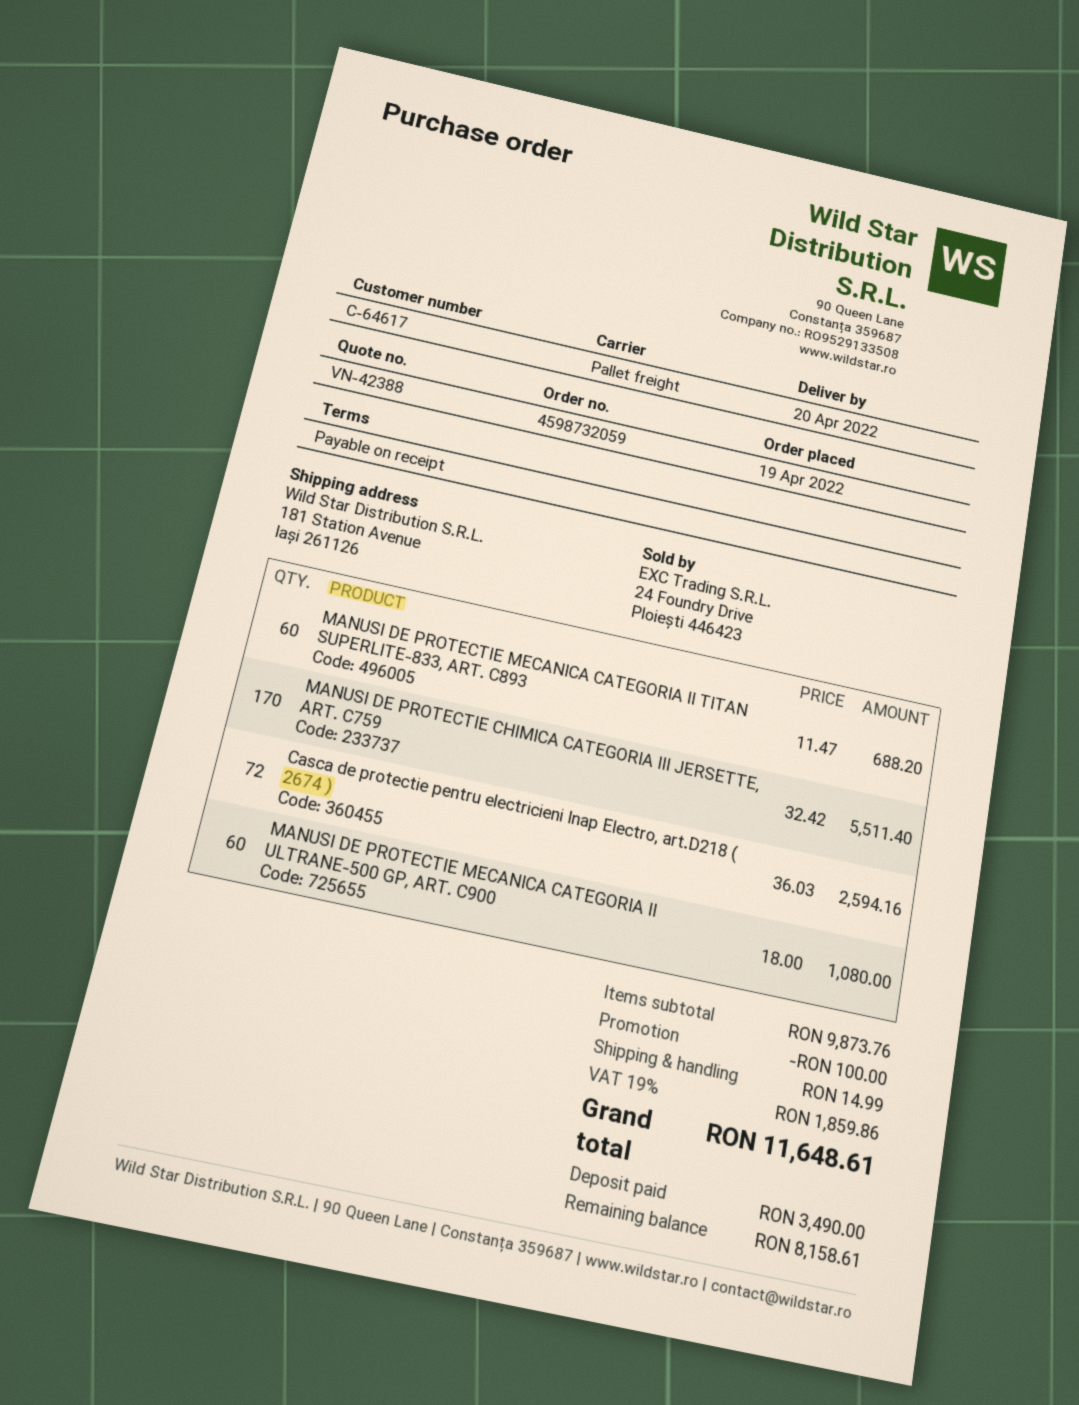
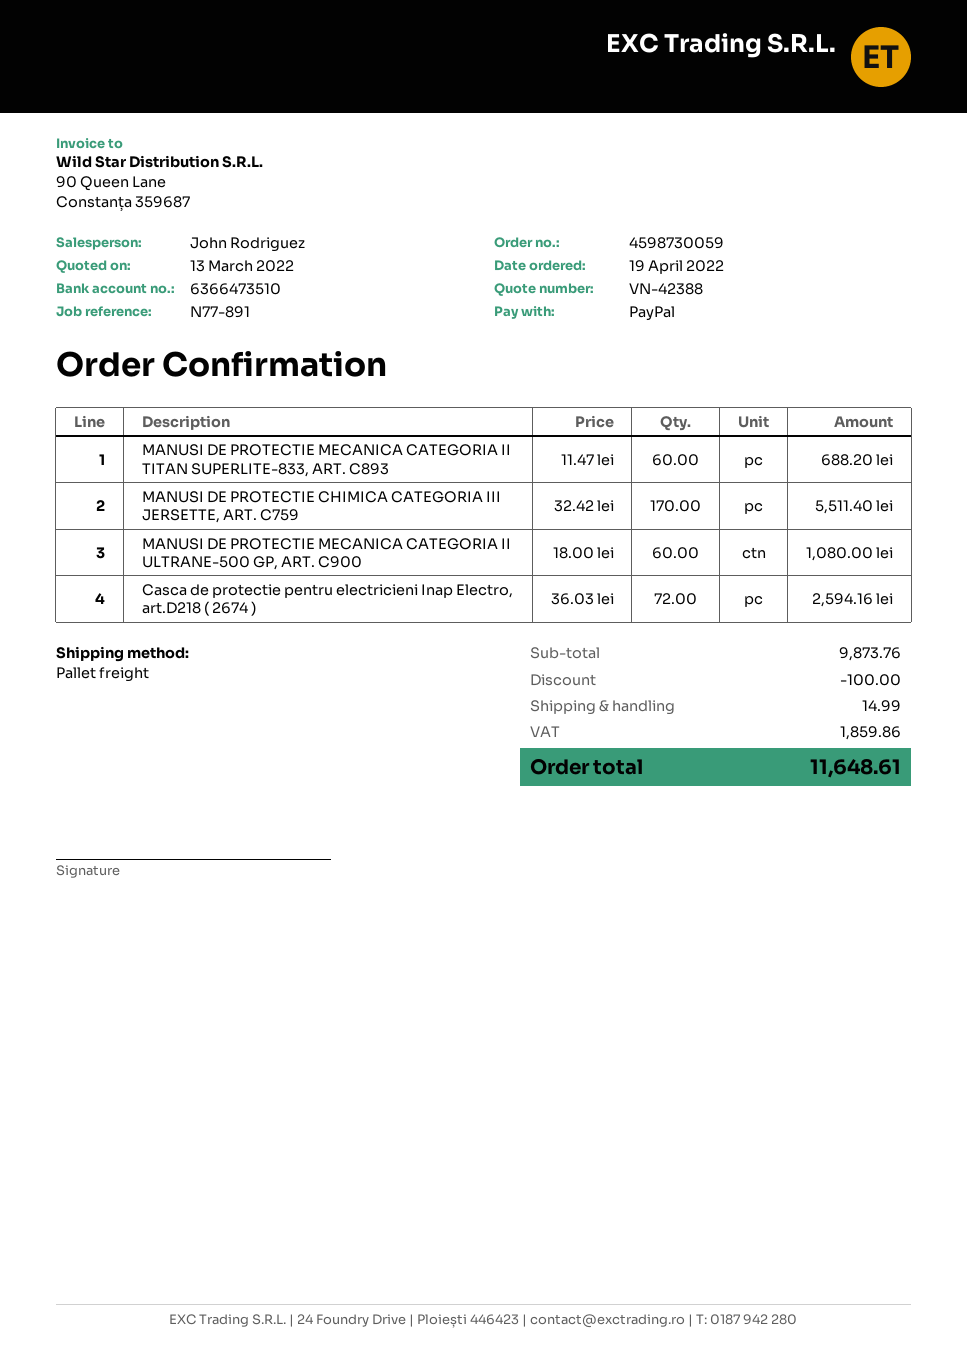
order number: 4598732059 -> 4598730059

